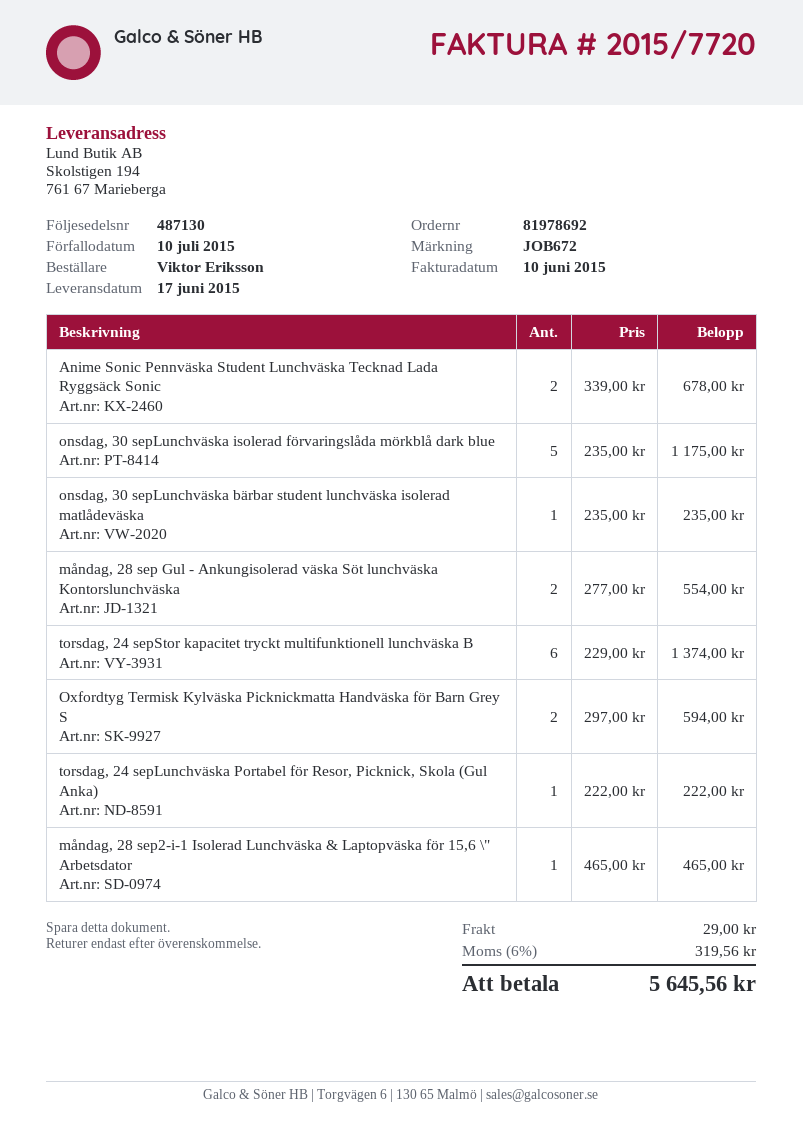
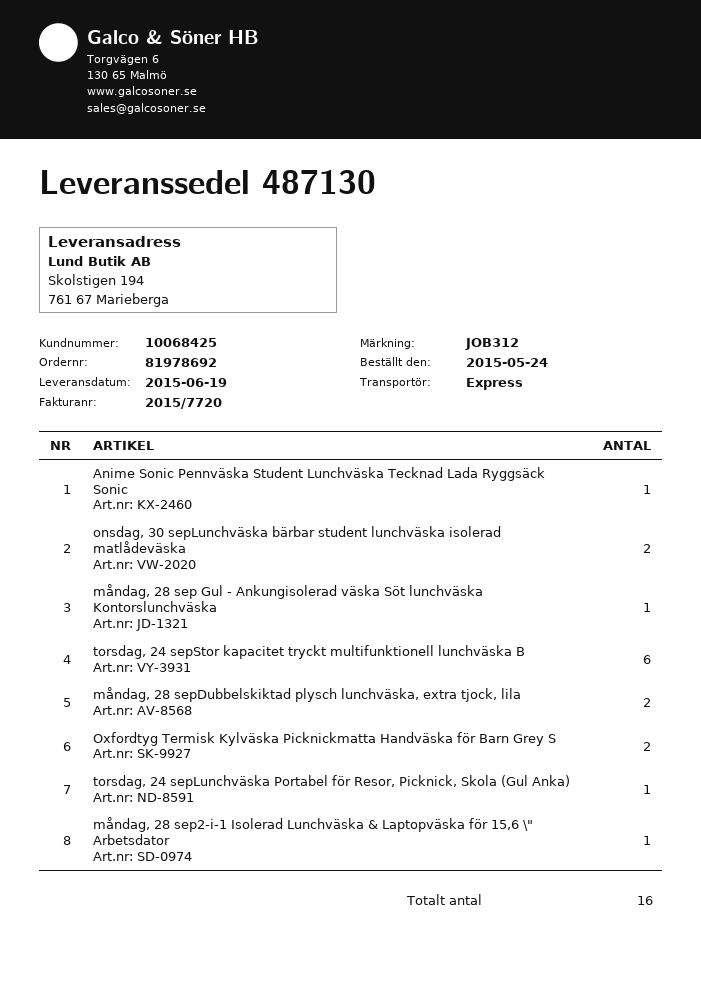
delivery date: 2015-06-17 -> 2015-06-19
reference: JOB672 -> JOB312
Anime Sonic Pennväska Student Lunchväska Tecknad Lada Ryggsäck Sonic: 2 -> 1
onsdag, 30 sepLunchväska isolerad förvaringslåda mörkblå dark blue: 5 -> none
onsdag, 30 sepLunchväska bärbar student lunchväska isolerad matlådeväska: 1 -> 2
måndag, 28 sep Gul - Ankungisolerad väska Söt lunchväska Kontorslunchväska: 2 -> 1
måndag, 28 sepDubbelskiktad plysch lunchväska, extra tjock, lila: none -> 2

